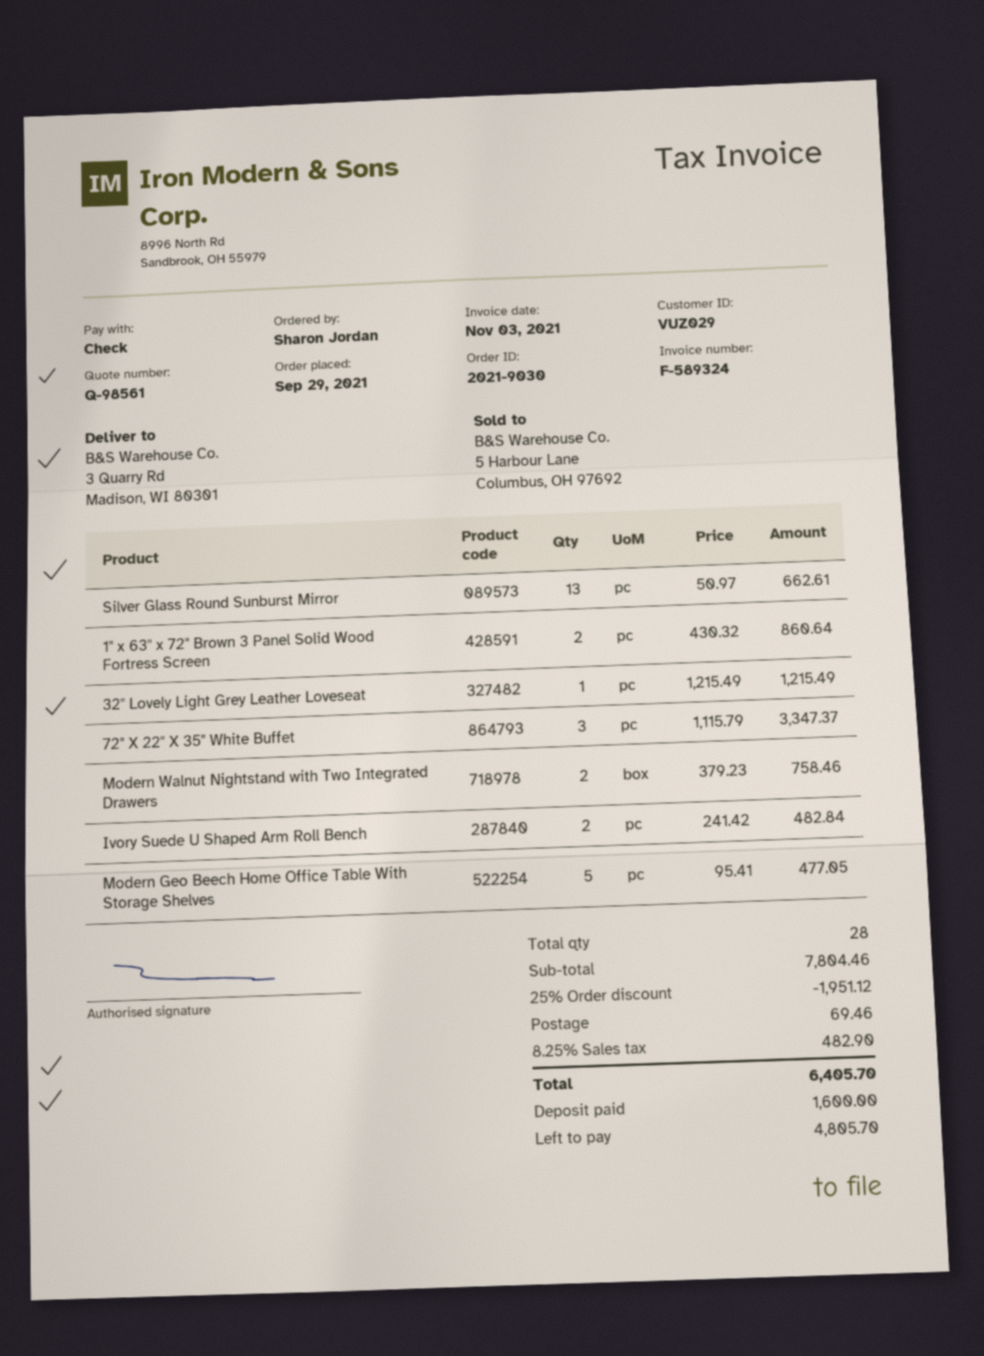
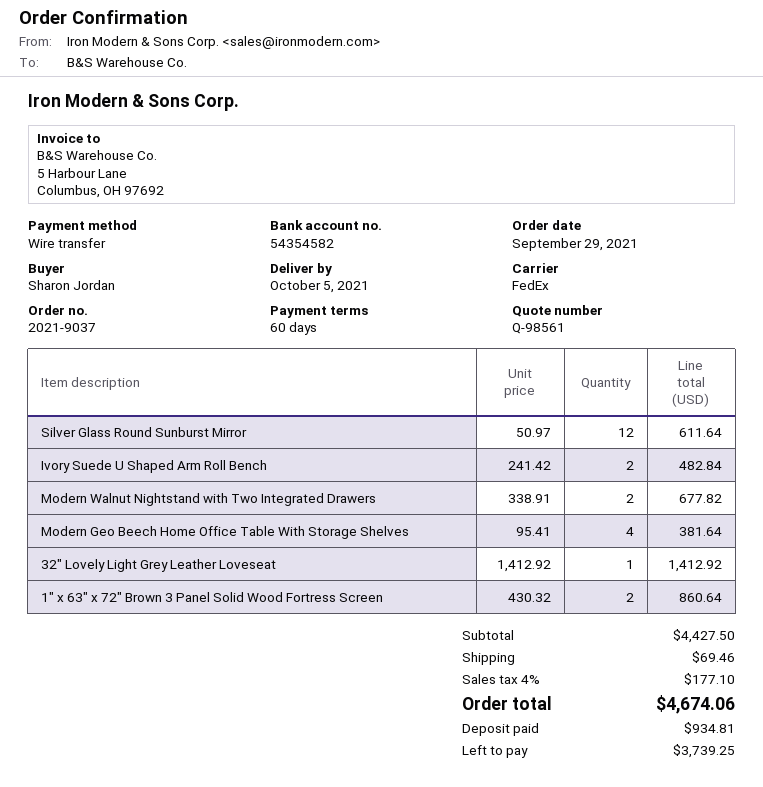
order number: 2021-9030 -> 2021-9037
payment method: cheque -> bank transfer
Silver Glass Round Sunburst Mirror: 13 x 50.97 = 662.61 -> 12 x 50.97 = 611.64
32" Lovely Light Grey Leather Loveseat: 1 x 1215.49 = 1215.49 -> 1 x 1412.92 = 1412.92
72" X 22" X 35" White Buffet: 3 x 1115.79 = 3347.37 -> none
Modern Walnut Nightstand with Two Integrated Drawers: 2 x 379.23 = 758.46 -> 2 x 338.91 = 677.82
Modern Geo Beech Home Office Table With Storage Shelves: 5 x 95.41 = 477.05 -> 4 x 95.41 = 381.64
subtotal: 7804.46 -> 4427.50
discount: 25% = 1951.12 -> none
tax: 8.25% = 482.90 -> 4% = 177.10
total: 6405.70 -> 4674.06
deposit: 1600.00 -> 934.81
balance: 4805.70 -> 3739.25

